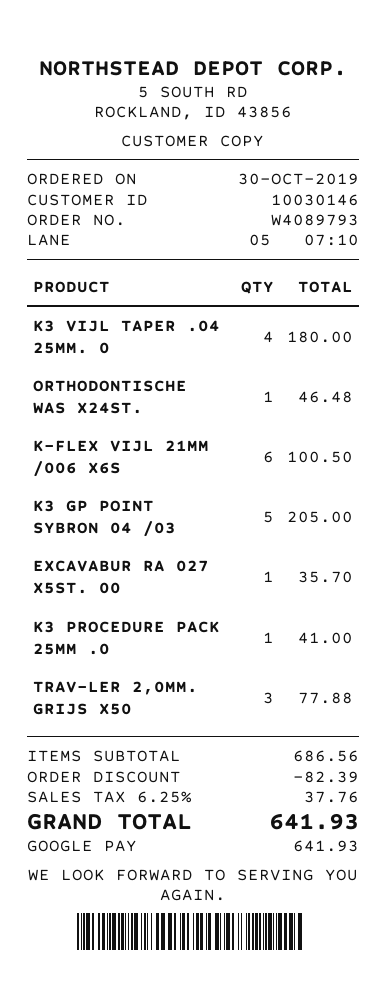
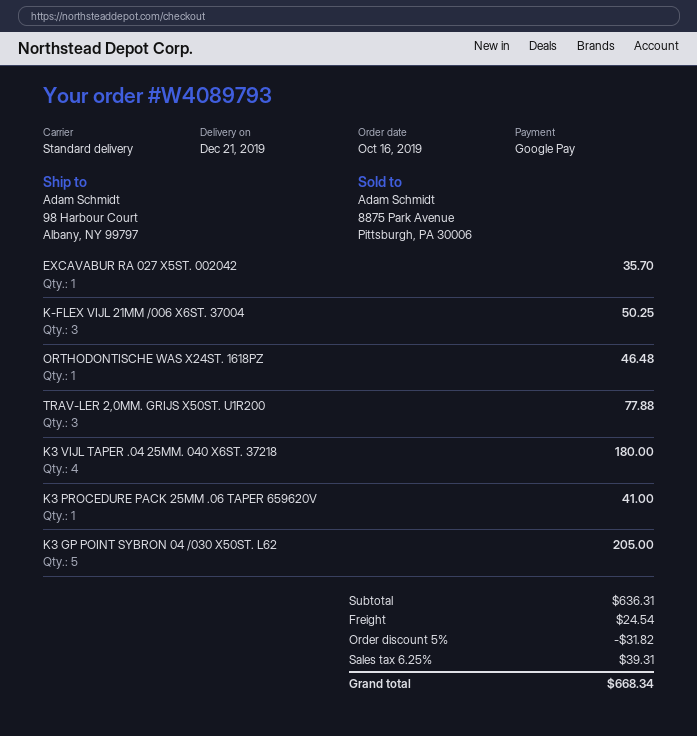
order date: 2019-10-30 -> 2019-10-16
K-FLEX VIJL 21MM /006 X6S: 6 for 100.50 -> 3 for 50.25
subtotal: 686.56 -> 636.31
discount: 82.39 -> 31.82
shipping: none -> 24.54
tax: 6.25% = 37.76 -> 6.25% = 39.31
total: 641.93 -> 668.34

